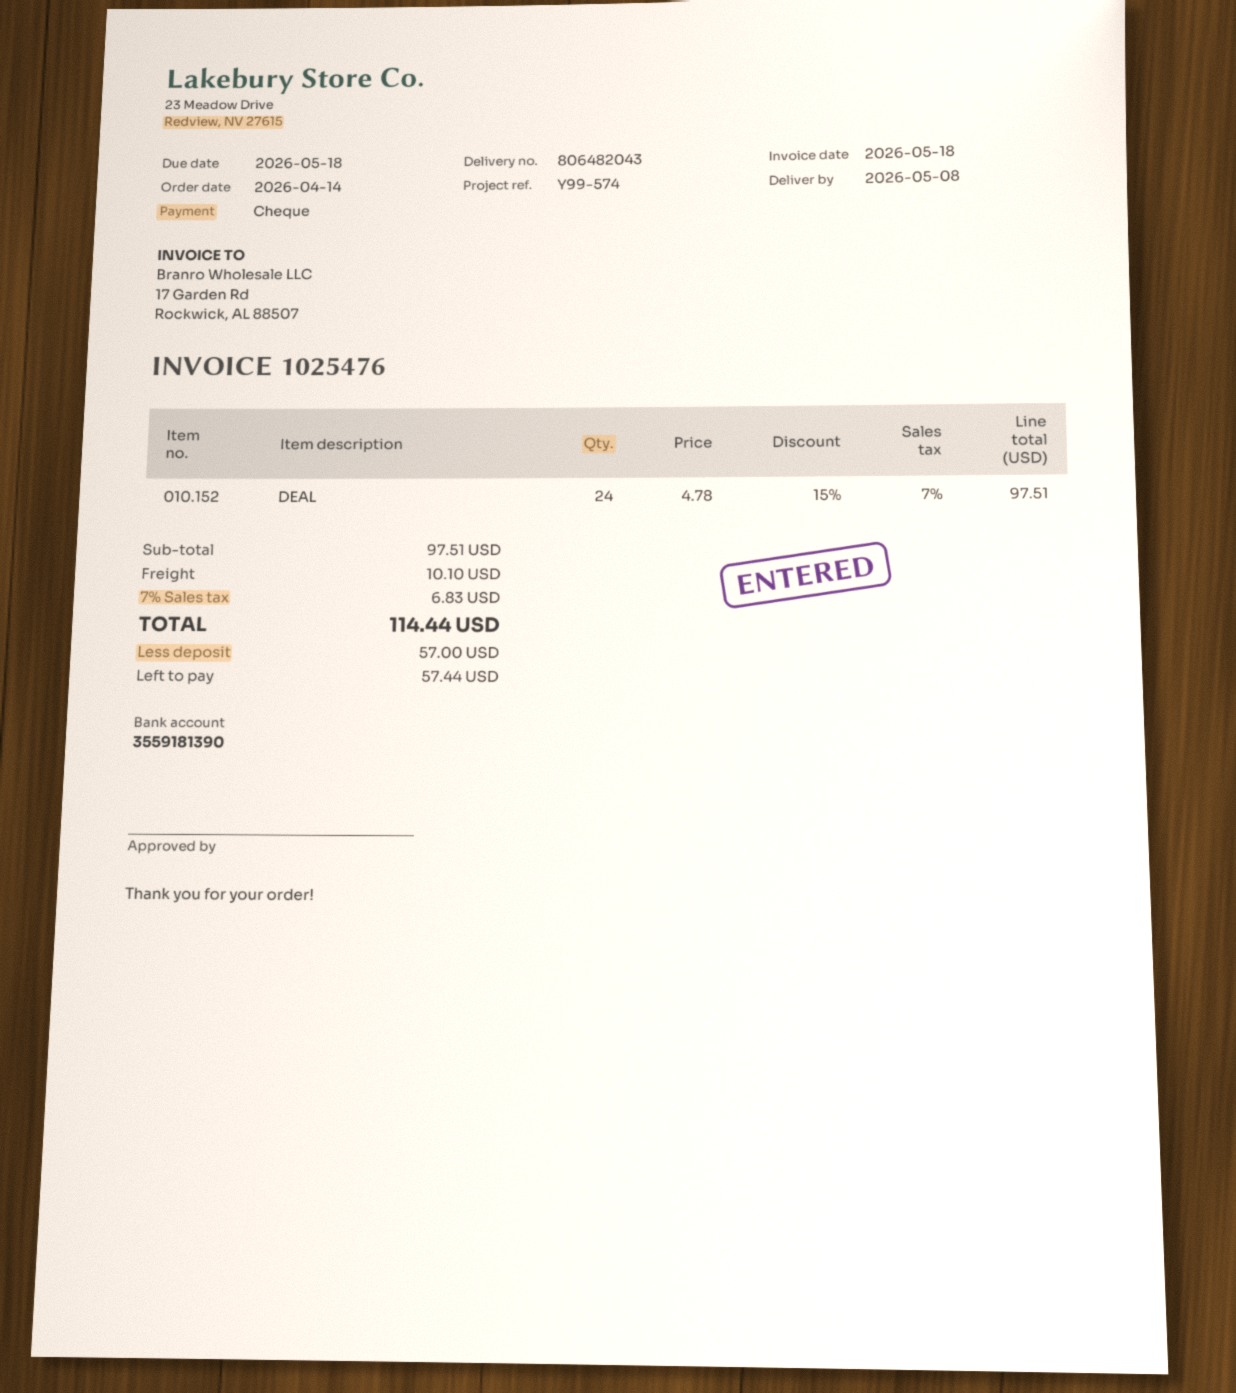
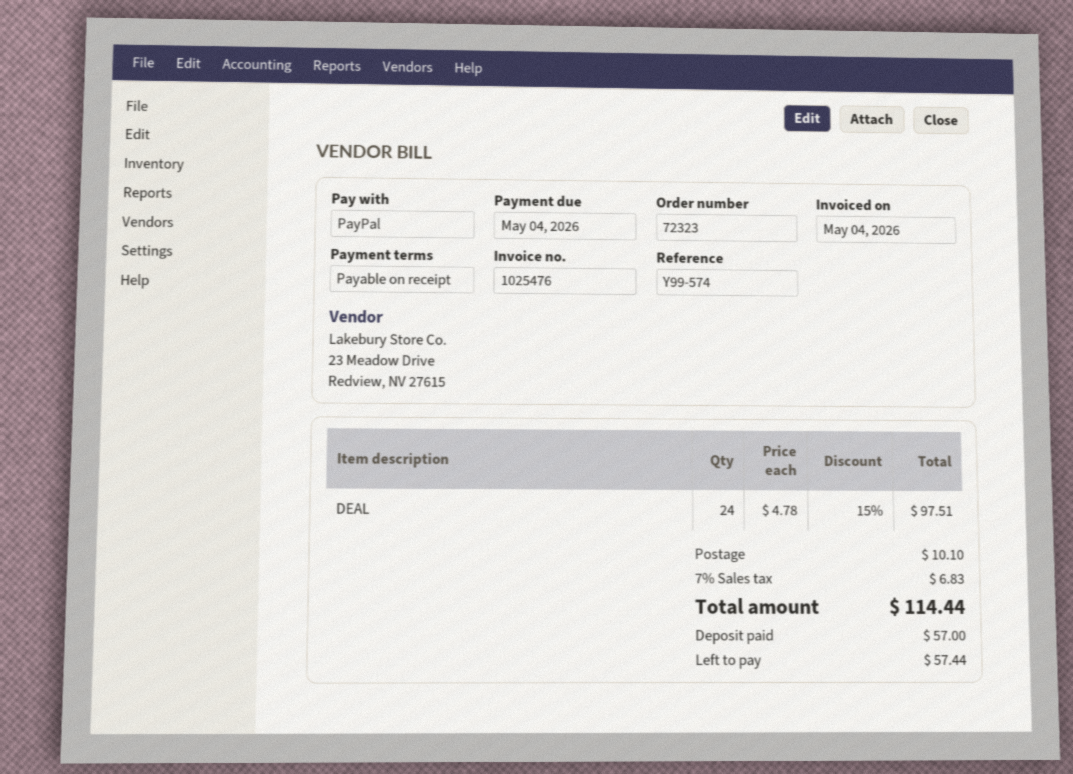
invoice date: 2026-05-18 -> 2026-05-04
due date: 2026-05-18 -> 2026-05-04
payment method: cheque -> PayPal

